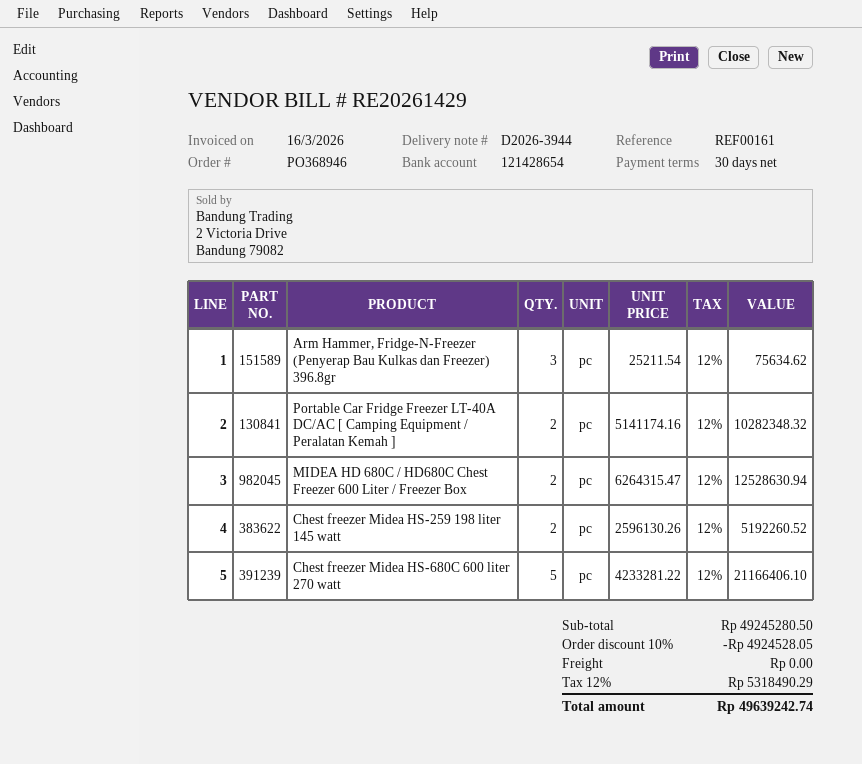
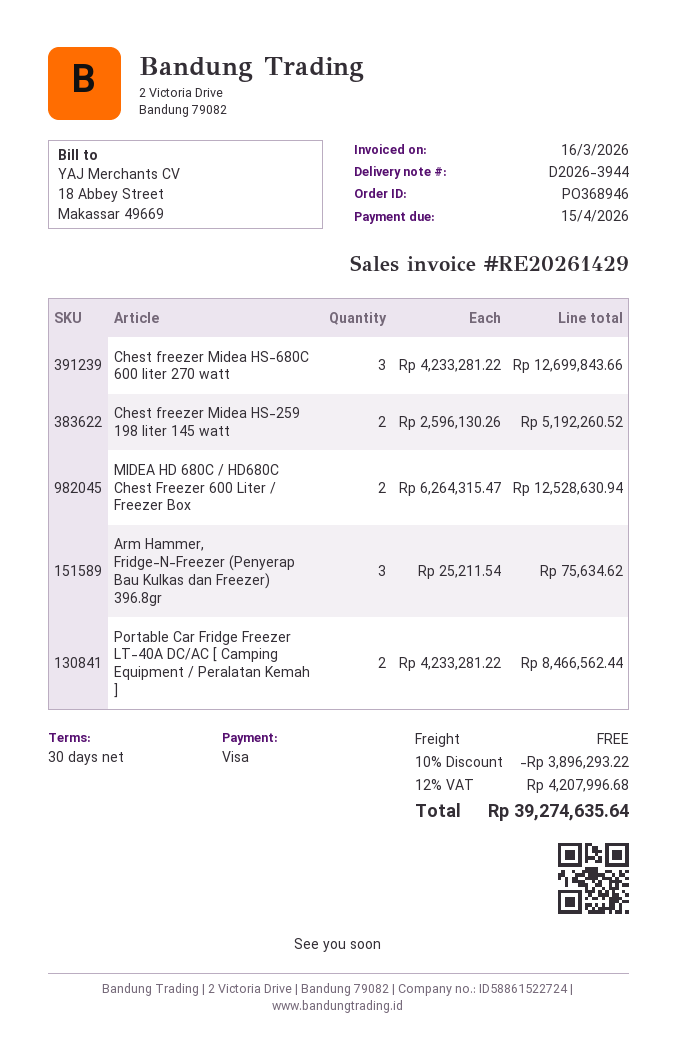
Portable Car Fridge Freezer LT-40A DC/AC [ Camping Equipment / Peralatan Kemah ]: 2 x 5141174.16 = 10282348.32 -> 2 x 4233281.22 = 8466562.44
Chest freezer Midea HS-680C 600 liter 270 watt: 5 x 4233281.22 = 21166406.10 -> 3 x 4233281.22 = 12699843.66
discount: 10% = 4924528.05 -> 10% = 3896293.22
tax: 12% = 5318490.29 -> 12% = 4207996.68
total: 49639242.74 -> 39274635.64

